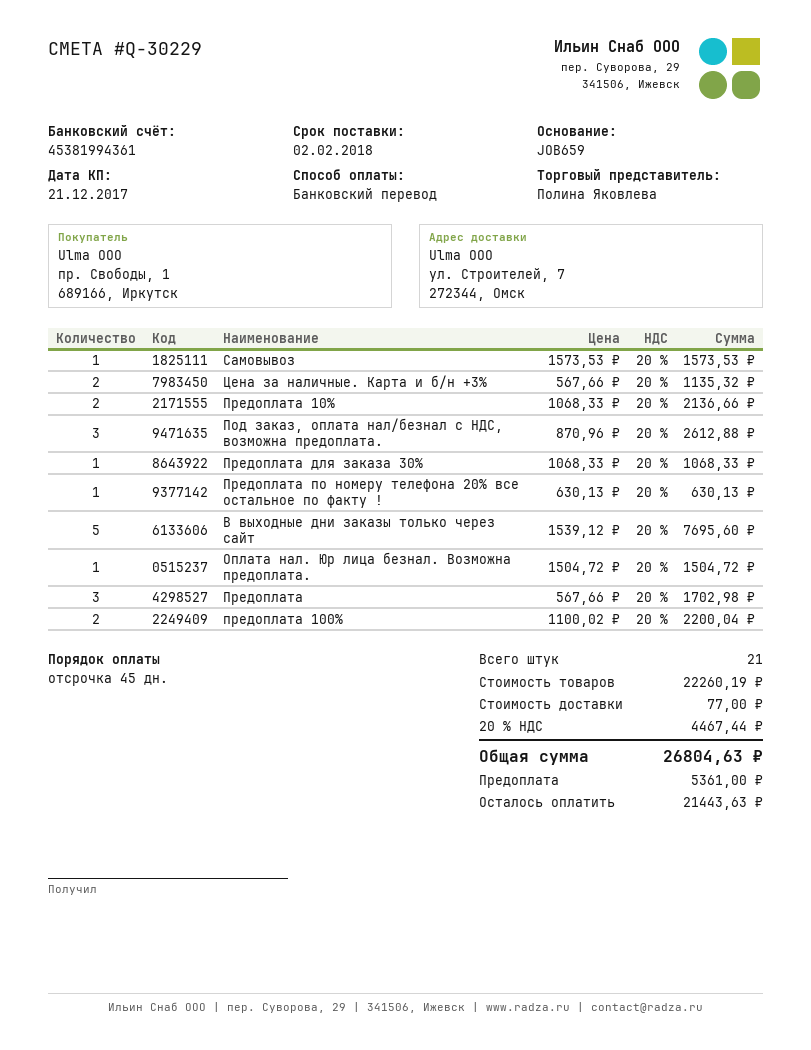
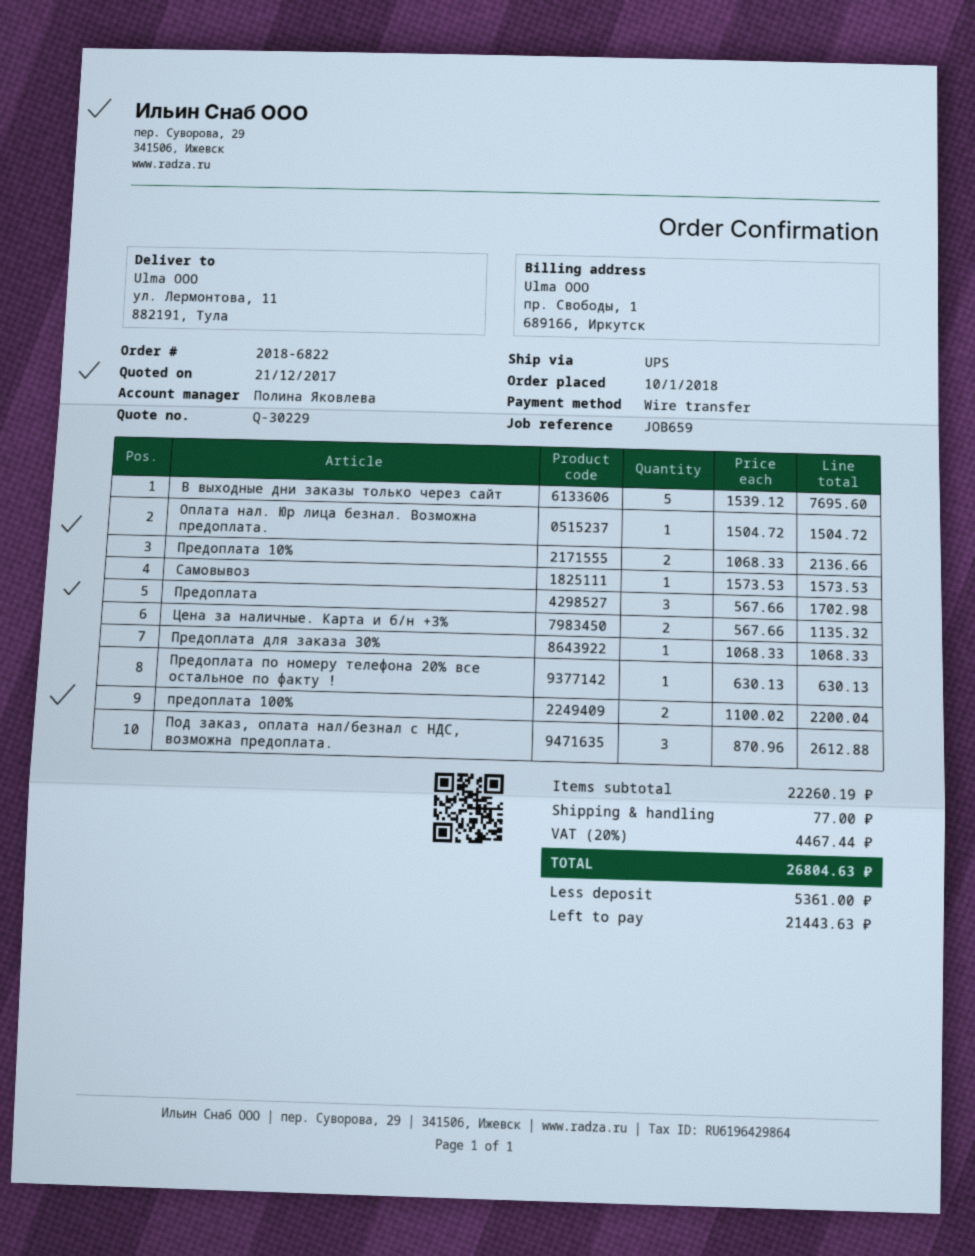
ship to: ул. Строителей, 7, 272344, Омск -> ул. Лермонтова, 11, 882191, Тула

